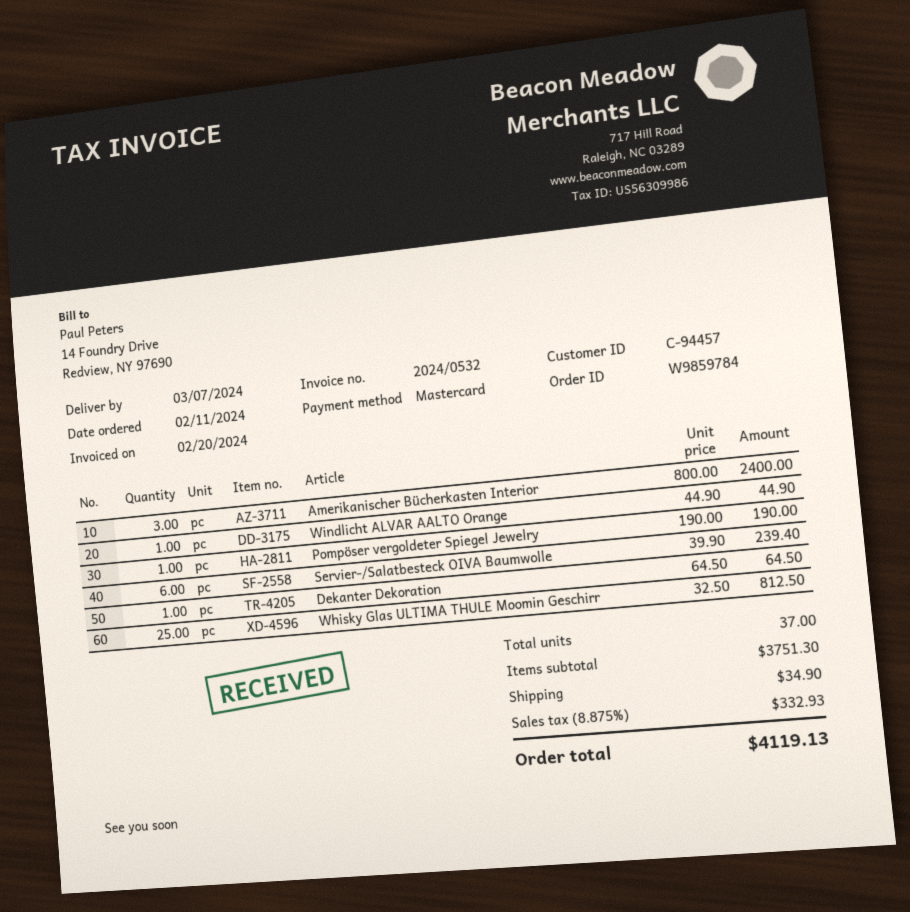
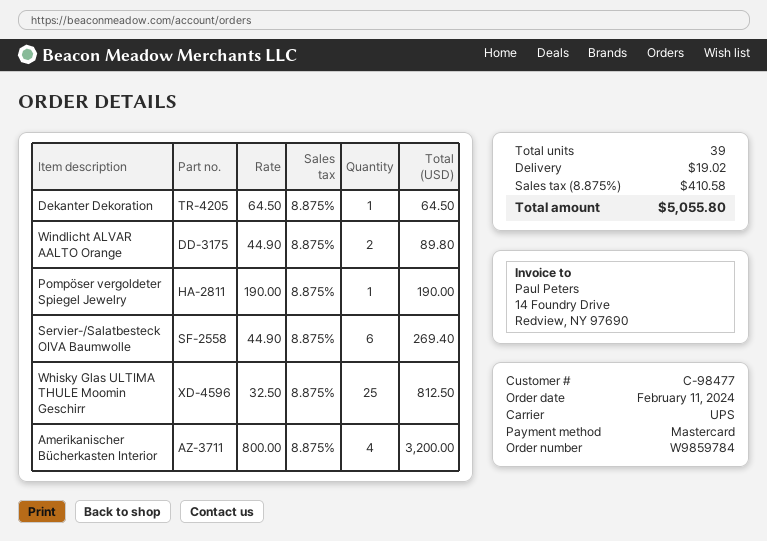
customer number: C-94457 -> C-98477
Amerikanischer Bücherkasten Interior: 3 x 800.00 = 2400.00 -> 4 x 800.00 = 3200.00
Windlicht ALVAR AALTO Orange: 1 x 44.90 = 44.90 -> 2 x 44.90 = 89.80
Servier-/Salatbesteck OIVA Baumwolle: 6 x 39.90 = 239.40 -> 6 x 44.90 = 269.40
total quantity: 37 -> 39
shipping: 34.90 -> 19.02
tax: 8.875% = 332.93 -> 8.875% = 410.58
total: 4119.13 -> 5055.80

